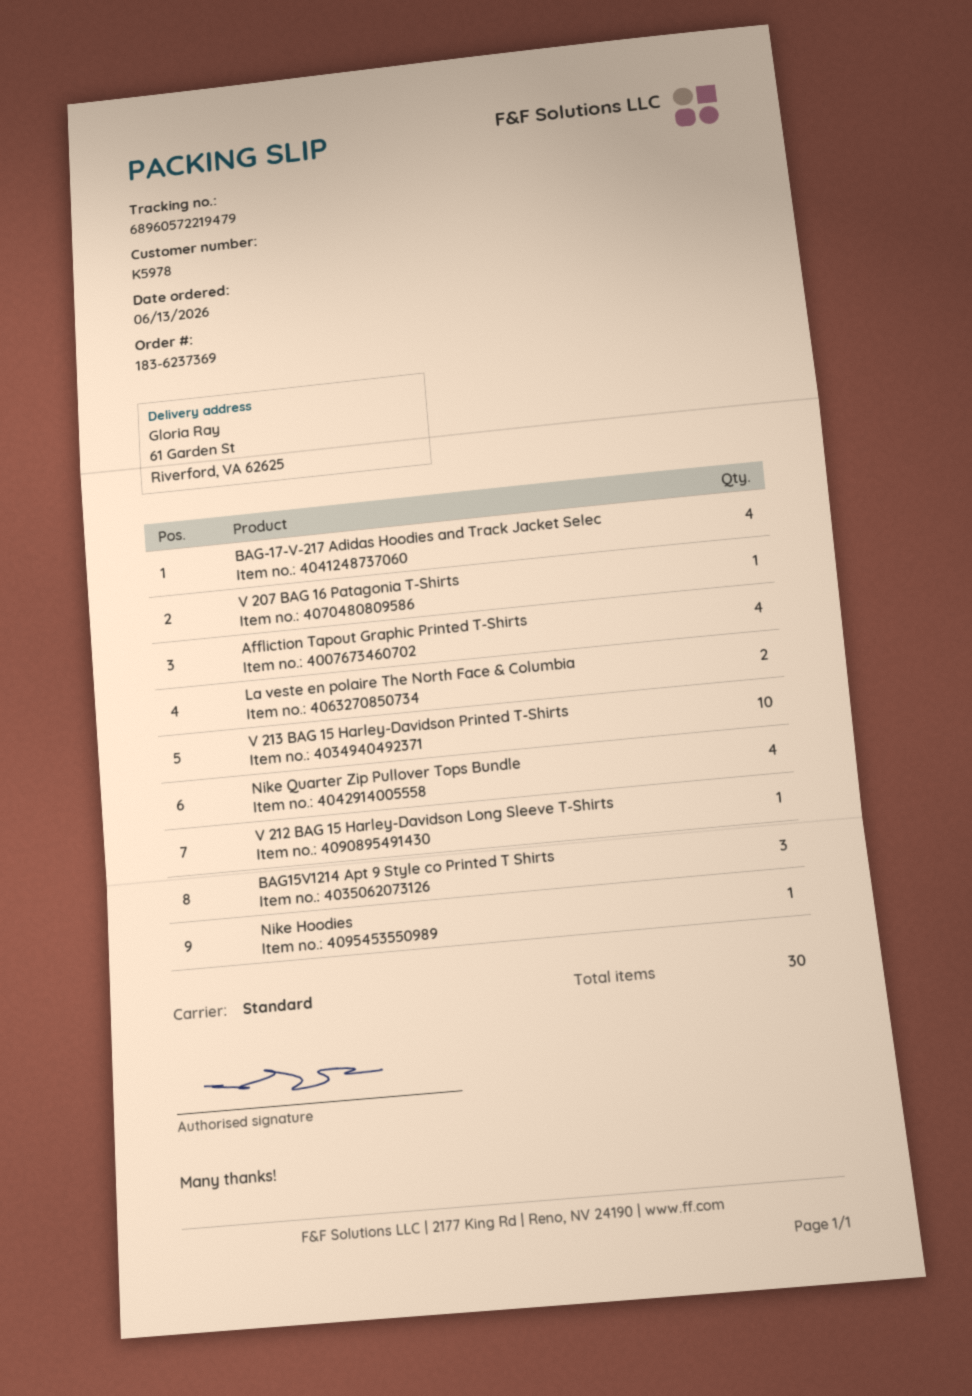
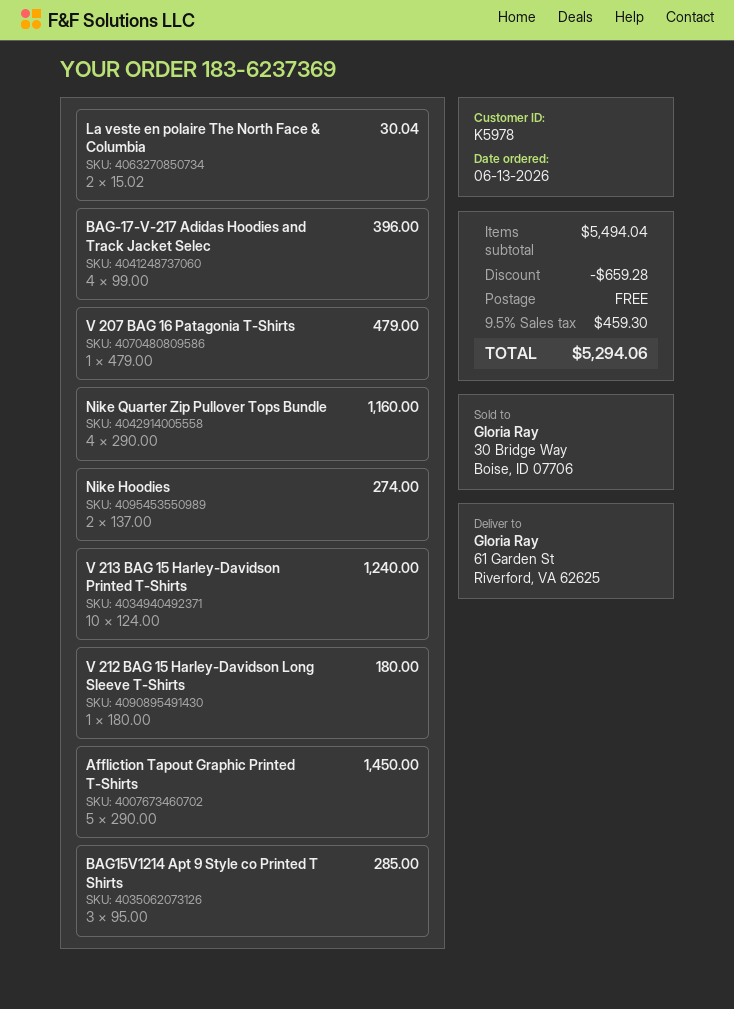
Affliction Tapout Graphic Printed T-Shirts: 4 -> 5
Nike Hoodies: 1 -> 2

